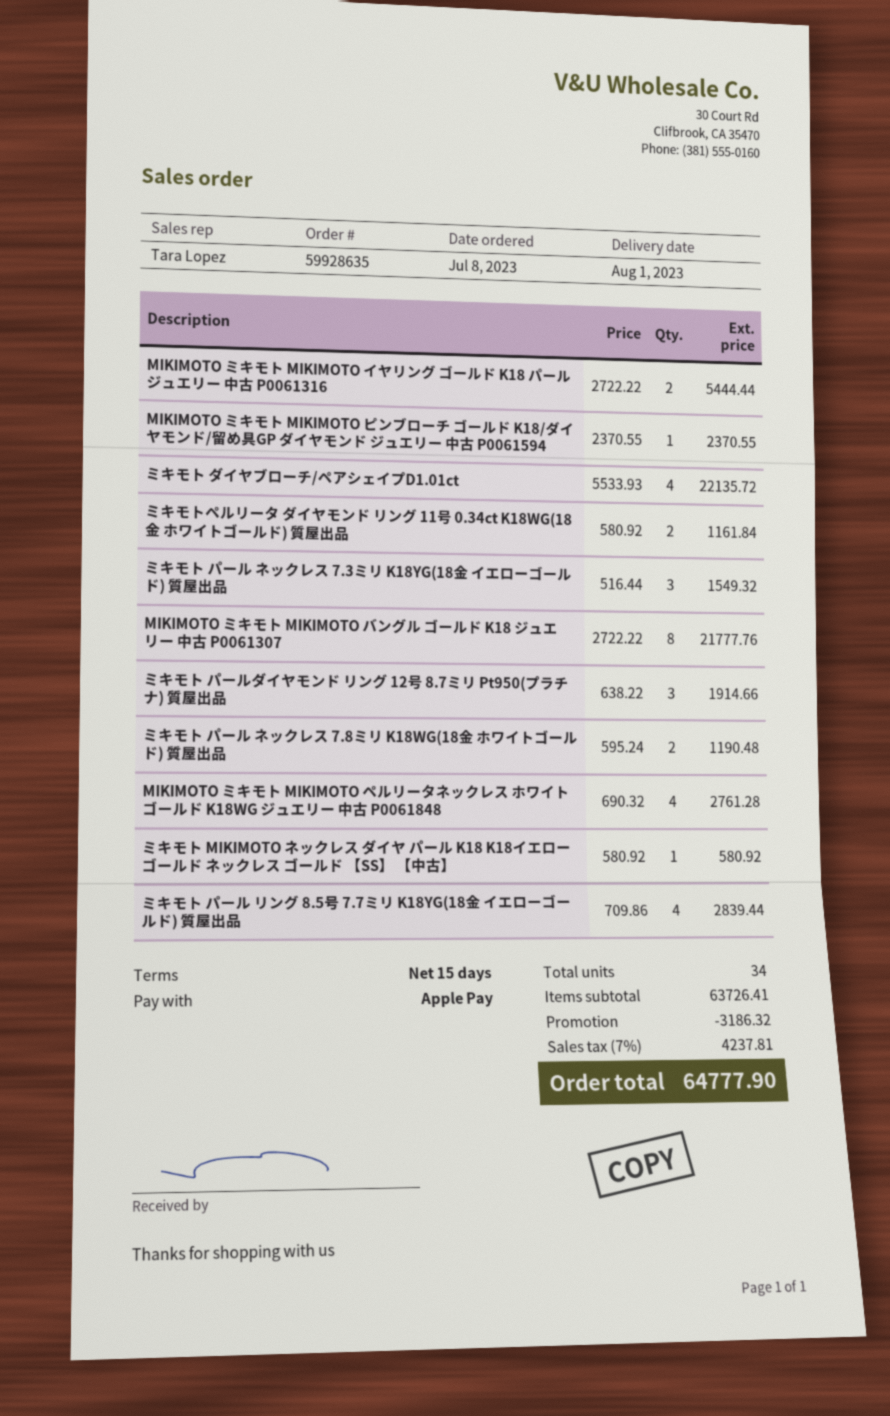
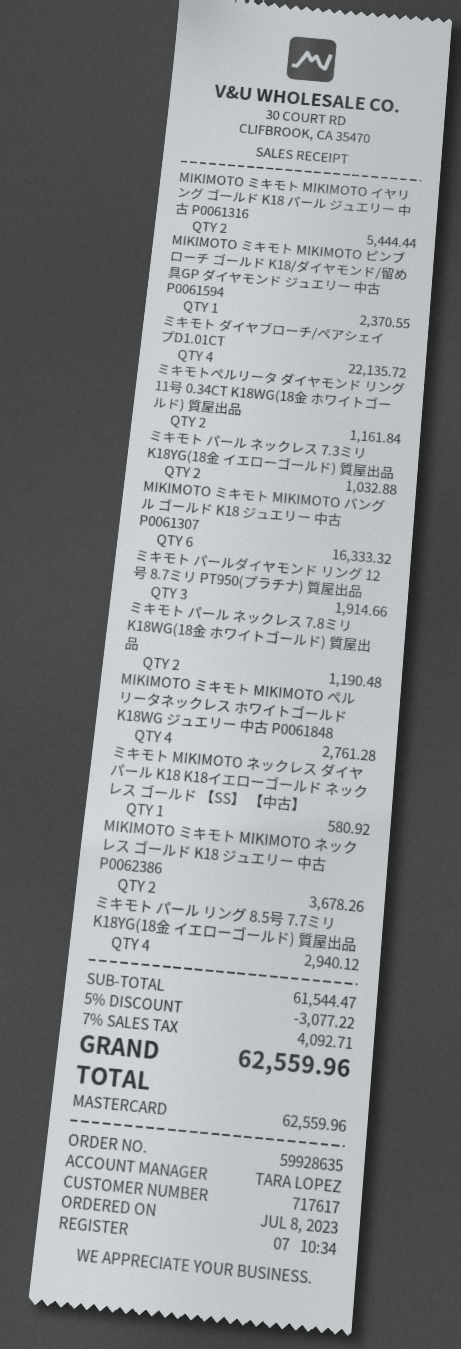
payment method: Apple Pay -> Mastercard
ミキモト パール ネックレス 7.3ミリ K18YG(18金 イエローゴールド) 質屋出品: 3 for 1549.32 -> 2 for 1032.88
MIKIMOTO ミキモト MIKIMOTO バングル ゴールド K18 ジュエリー 中古 P0061307: 8 for 21777.76 -> 6 for 16333.32
ミキモト パール リング 8.5号 7.7ミリ K18YG(18金 イエローゴールド) 質屋出品: 4 for 2839.44 -> 4 for 2940.12
MIKIMOTO ミキモト MIKIMOTO ネックレス ゴールド K18 ジュエリー 中古 P0062386: none -> 2 for 3678.26
subtotal: 63726.41 -> 61544.47
discount: 3186.32 -> 3077.22
tax: 7% = 4237.81 -> 7% = 4092.71
total: 64777.90 -> 62559.96

